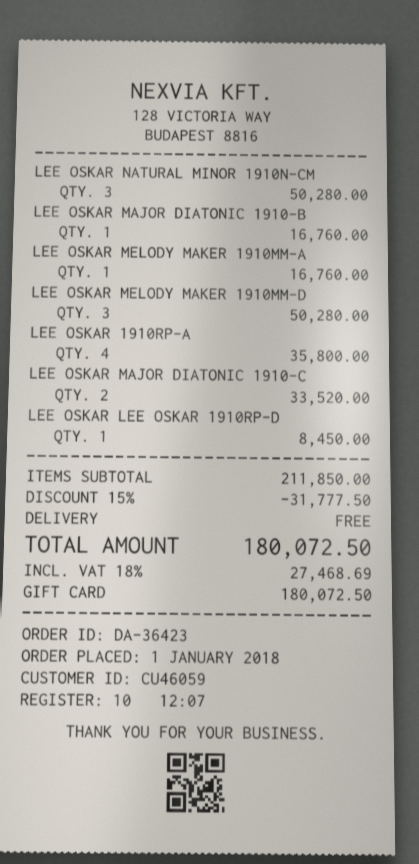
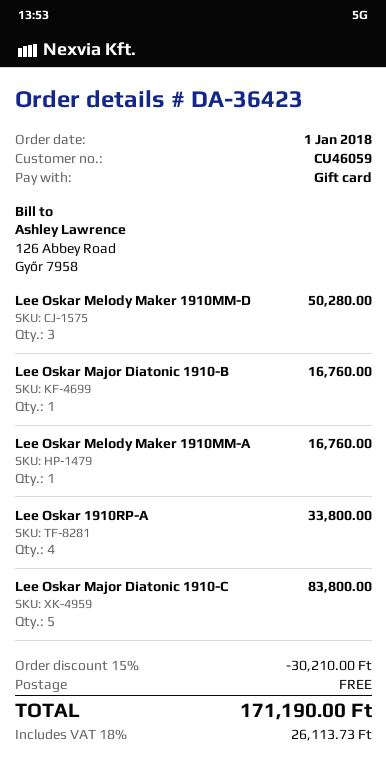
LEE OSKAR NATURAL MINOR 1910N-CM: 3 for 50280.00 -> none
LEE OSKAR 1910RP-A: 4 for 35800.00 -> 4 for 33800.00
LEE OSKAR MAJOR DIATONIC 1910-C: 2 for 33520.00 -> 5 for 83800.00
LEE OSKAR LEE OSKAR 1910RP-D: 1 for 8450.00 -> none
discount: 15% = 31777.50 -> 15% = 30210.00
tax: 18% = 27468.69 -> 18% = 26113.73
total: 180072.50 -> 171190.00

